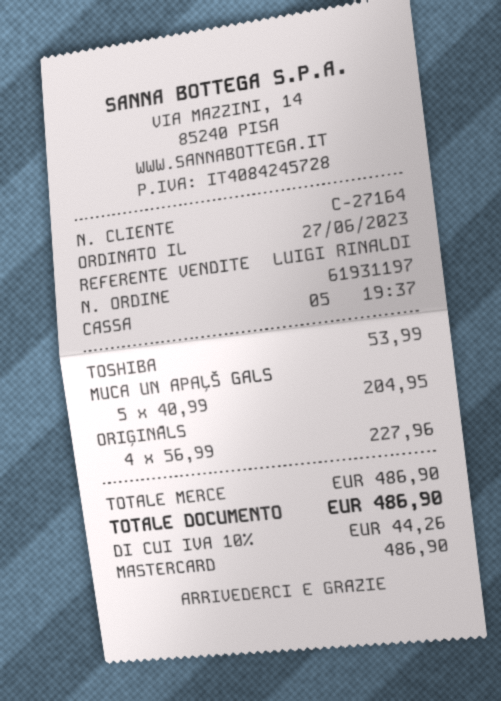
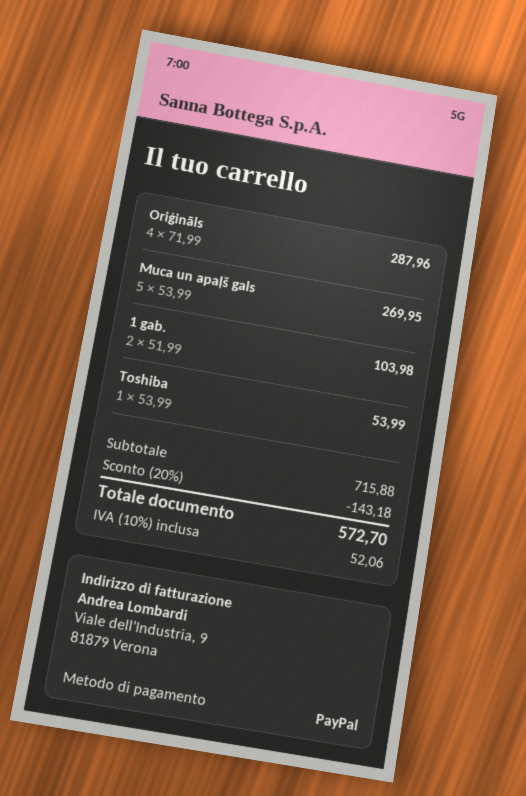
payment method: Mastercard -> PayPal
MUCA UN APAĻŠ GALS: 5 x 40.99 = 204.95 -> 5 x 53.99 = 269.95
ORIĢINĀLS: 4 x 56.99 = 227.96 -> 4 x 71.99 = 287.96
1 gab.: none -> 2 x 51.99 = 103.98
subtotal: 486.90 -> 715.88
discount: none -> 20% = 143.18
tax: 10% = 44.26 -> 10% = 52.06
total: 486.90 -> 572.70

